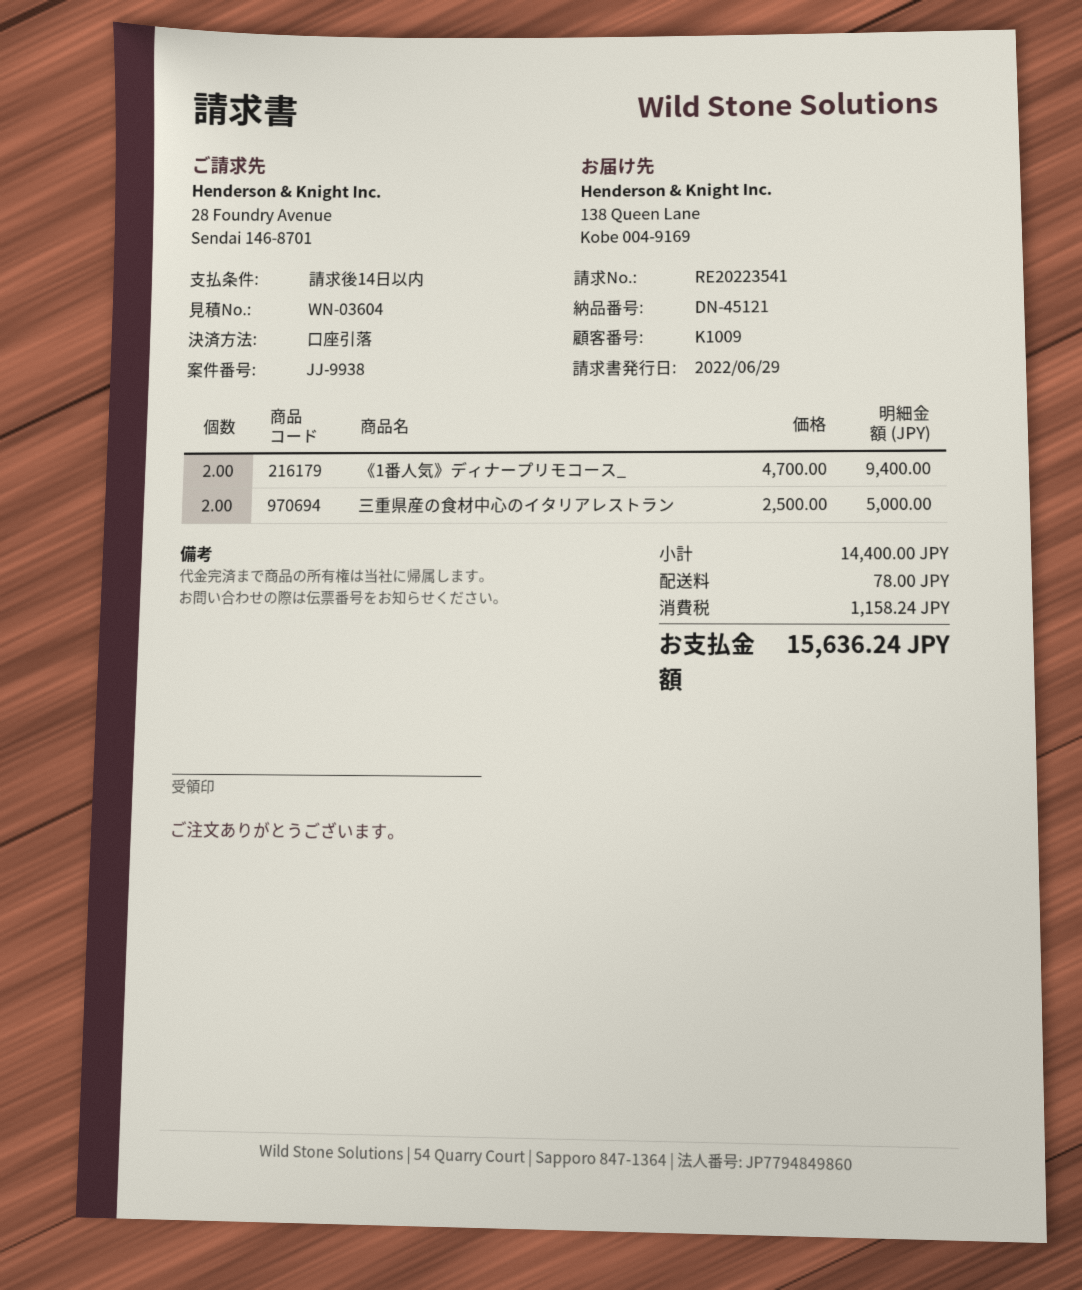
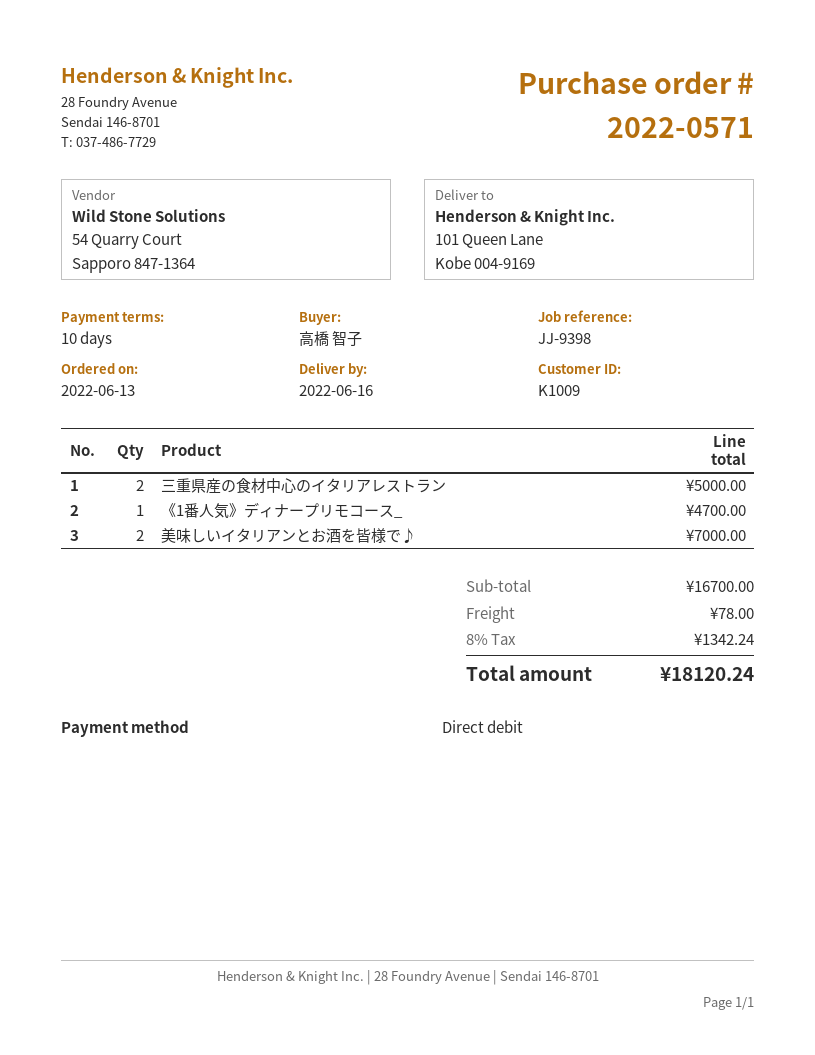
payment terms: 14 days -> 10 days
reference: JJ-9938 -> JJ-9398
ship to: 138 Queen Lane, Kobe 004-9169 -> 101 Queen Lane, Kobe 004-9169
《1番人気》ディナープリモコース_: 2 for 9400.00 -> 1 for 4700.00
美味しいイタリアンとお酒を皆様で♪: none -> 2 for 7000.00
subtotal: 14400.00 -> 16700.00
tax: 1158.24 -> 1342.24
total: 15636.24 -> 18120.24

